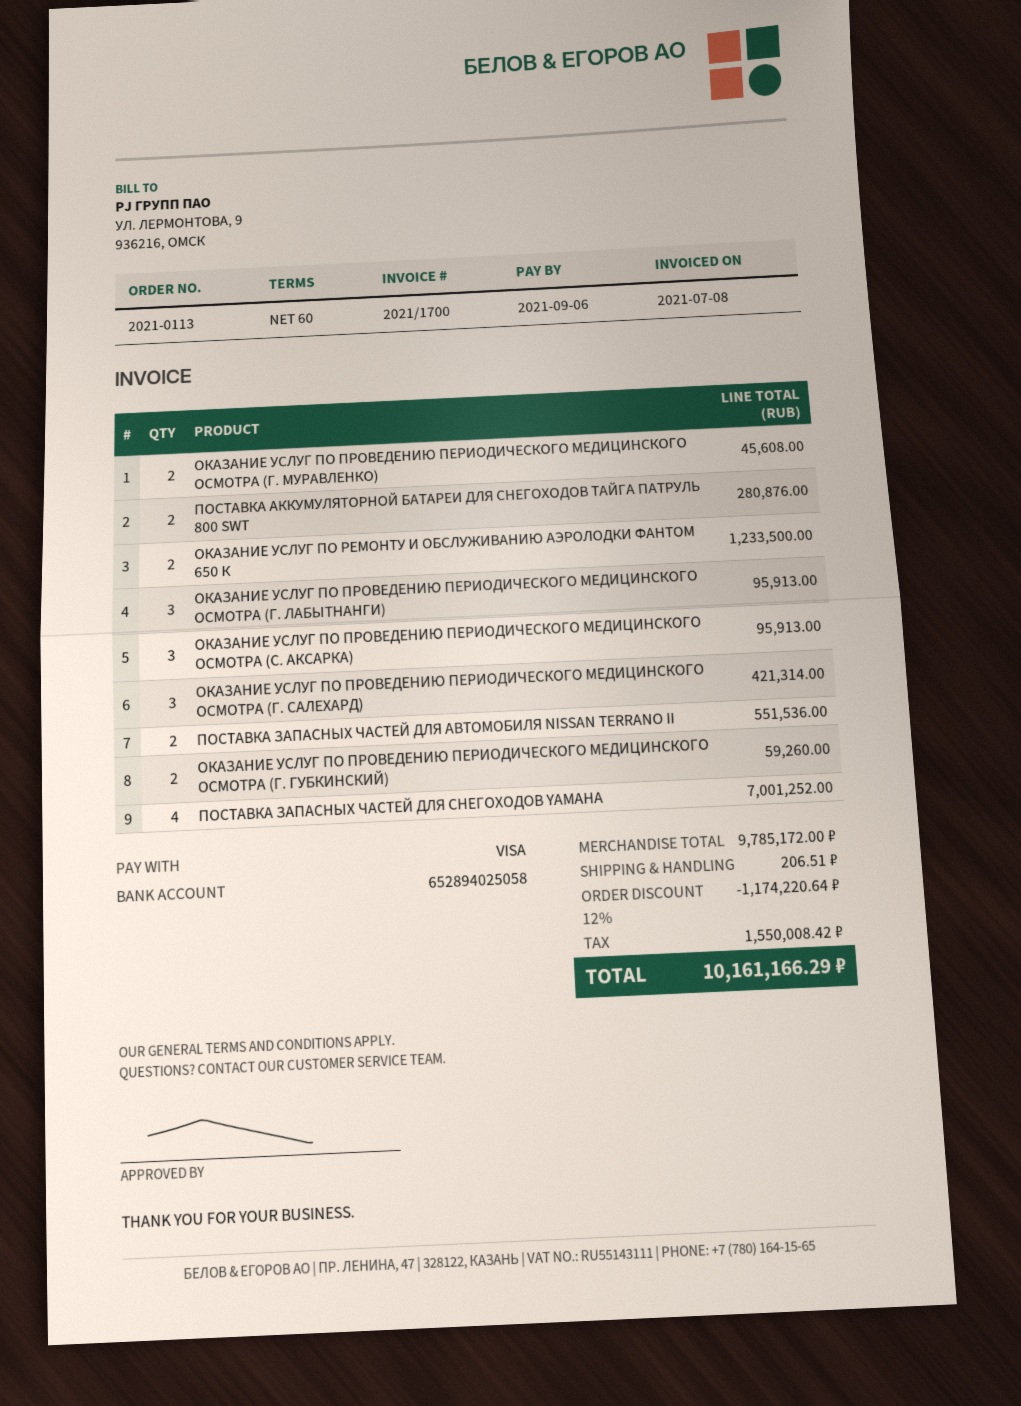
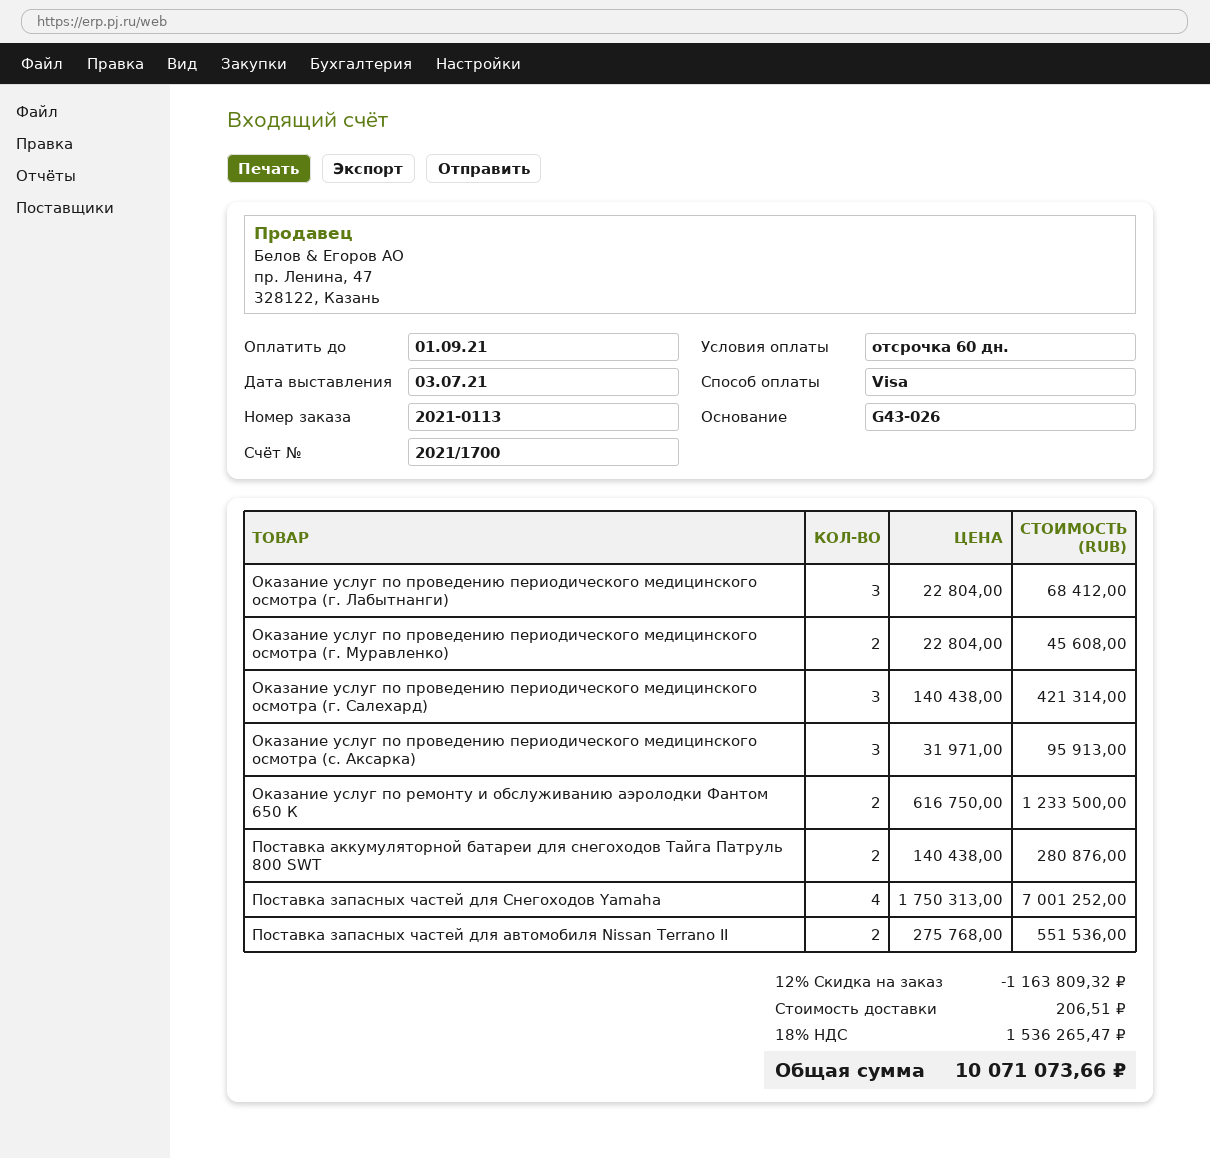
invoice date: 2021-07-08 -> 2021-07-03
due date: 2021-09-06 -> 2021-09-01
ОКАЗАНИЕ УСЛУГ ПО ПРОВЕДЕНИЮ ПЕРИОДИЧЕСКОГО МЕДИЦИНСКОГО ОСМОТРА (Г. ЛАБЫТНАНГИ): 3 for 95913.00 -> 3 for 68412.00
ОКАЗАНИЕ УСЛУГ ПО ПРОВЕДЕНИЮ ПЕРИОДИЧЕСКОГО МЕДИЦИНСКОГО ОСМОТРА (Г. ГУБКИНСКИЙ): 2 for 59260.00 -> none
discount: 12% = 1174220.64 -> 12% = 1163809.32
tax: 1550008.42 -> 1536265.47
total: 10161166.29 -> 10071073.66

